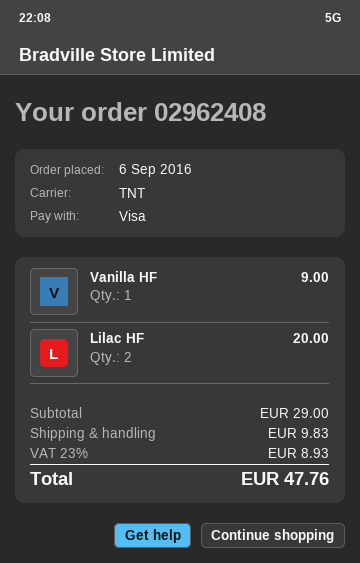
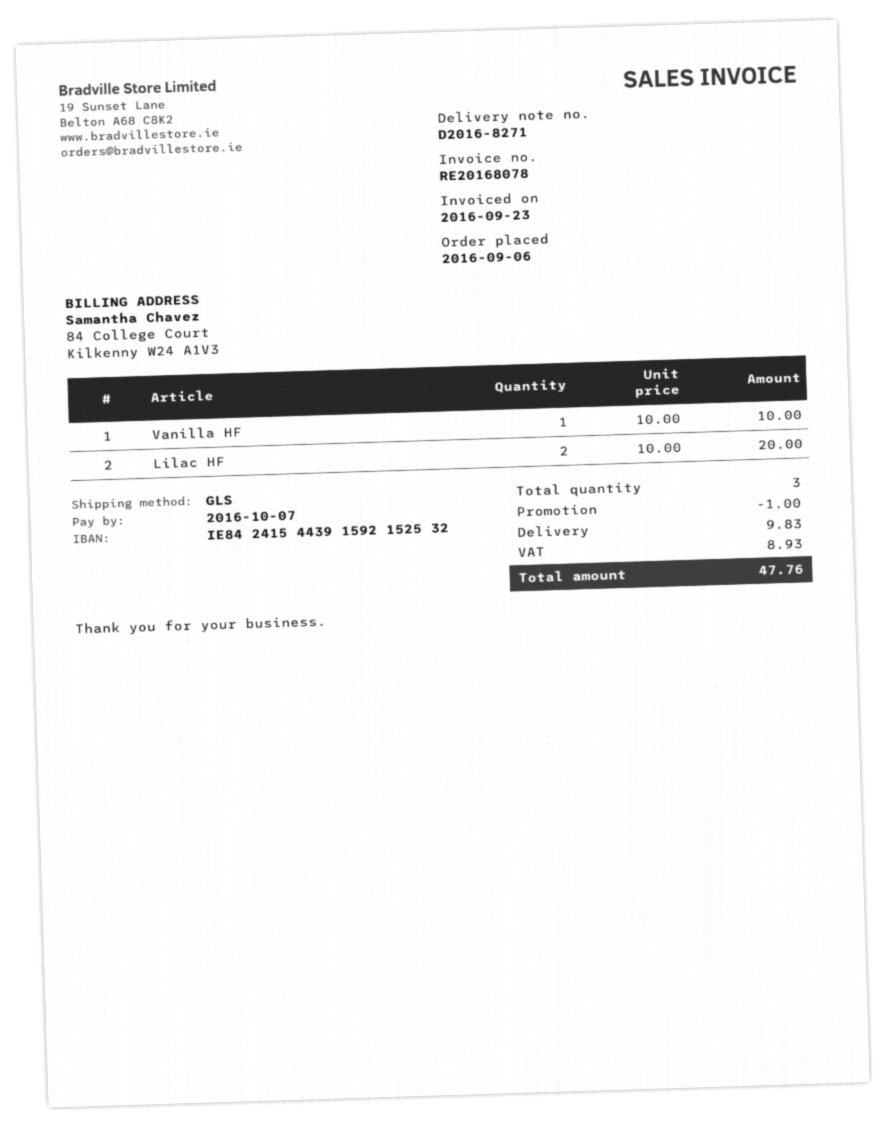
shipping method: TNT -> GLS
Vanilla HF: 1 for 9.00 -> 1 for 10.00
discount: none -> 1.00

